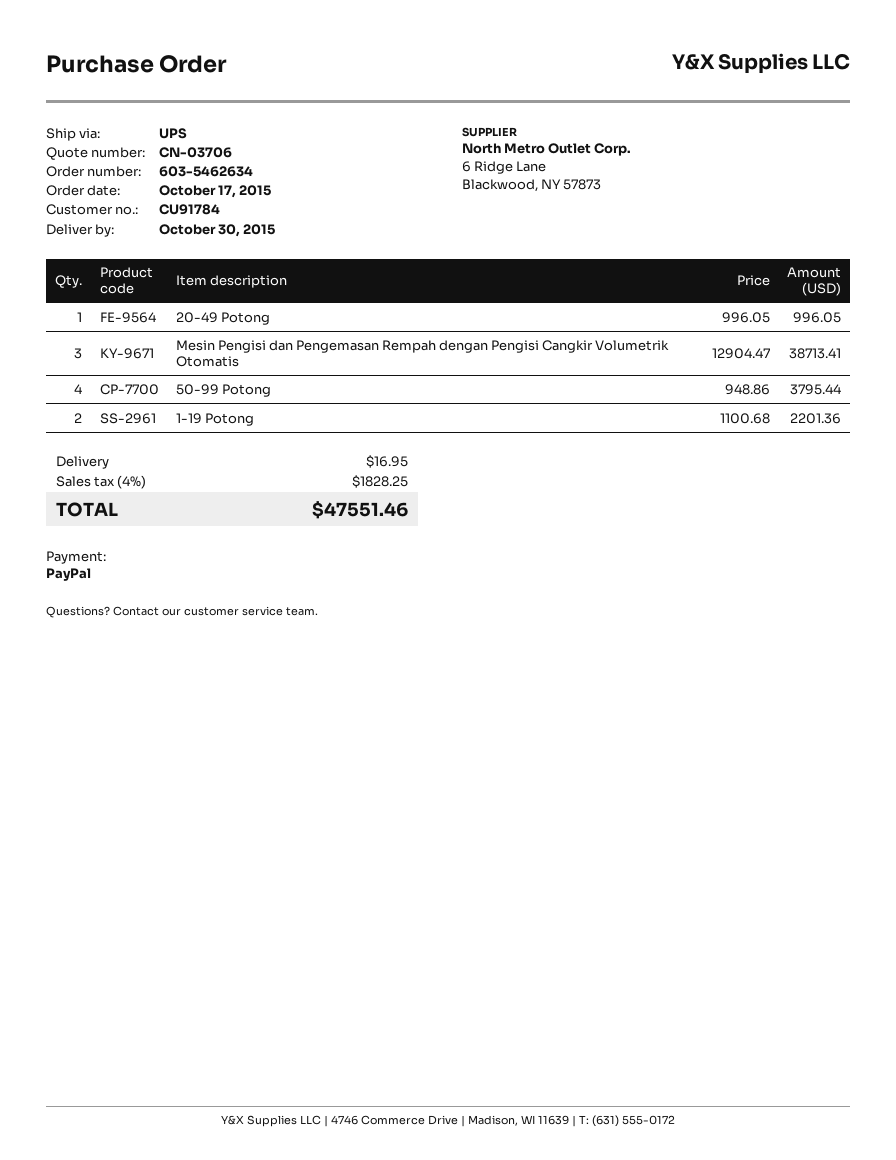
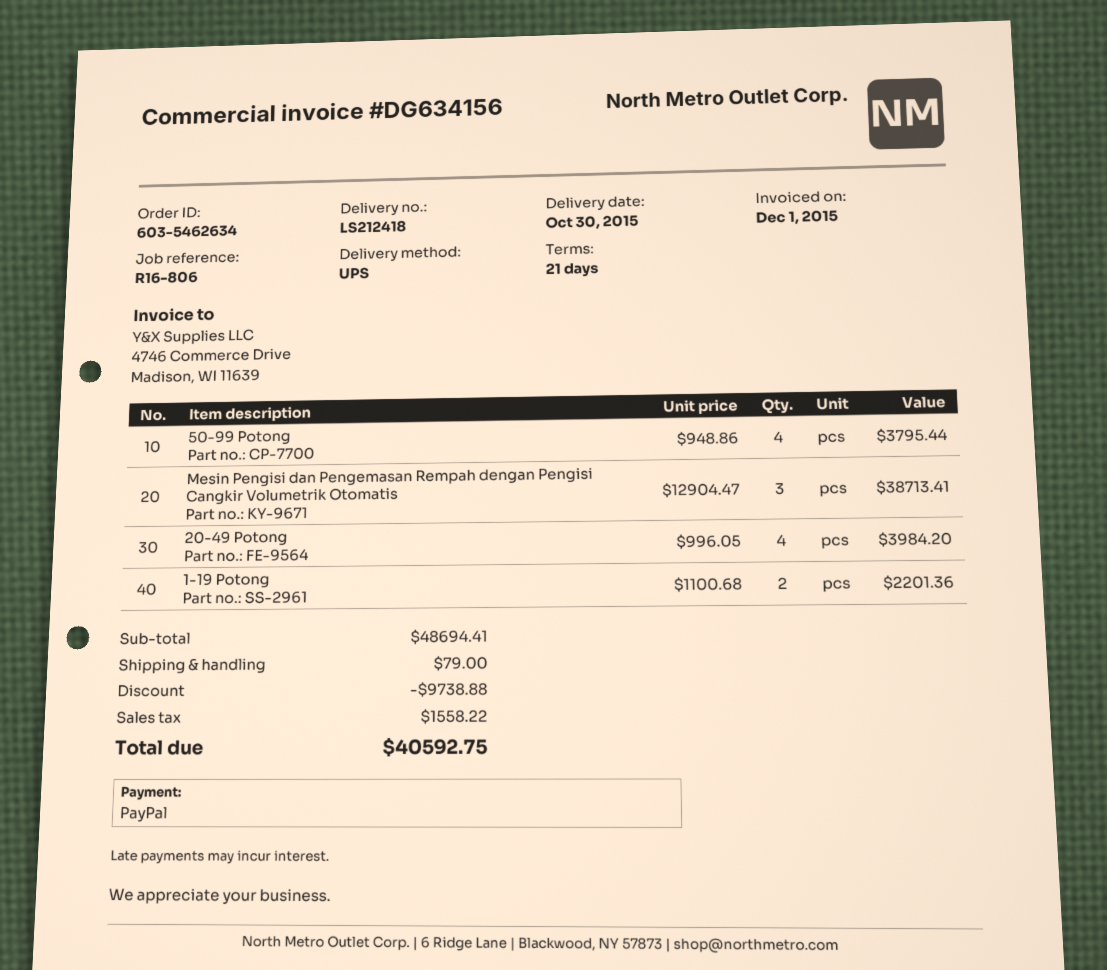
20-49 Potong: 1 x 996.05 = 996.05 -> 4 x 996.05 = 3984.20
discount: none -> 9738.88
shipping: 16.95 -> 79.00
tax: 1828.25 -> 1558.22
total: 47551.46 -> 40592.75

